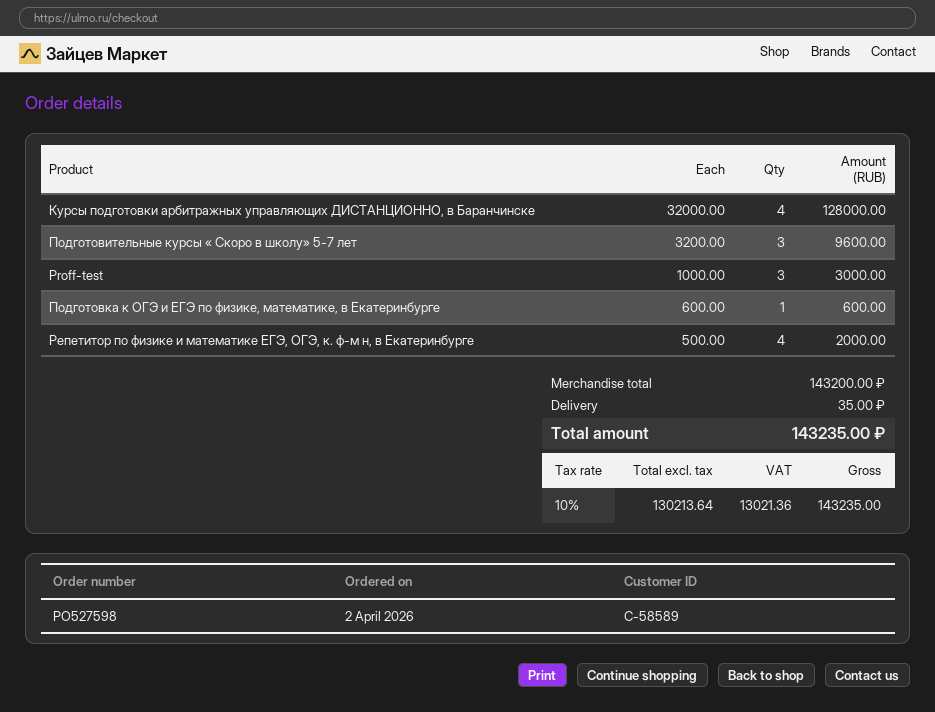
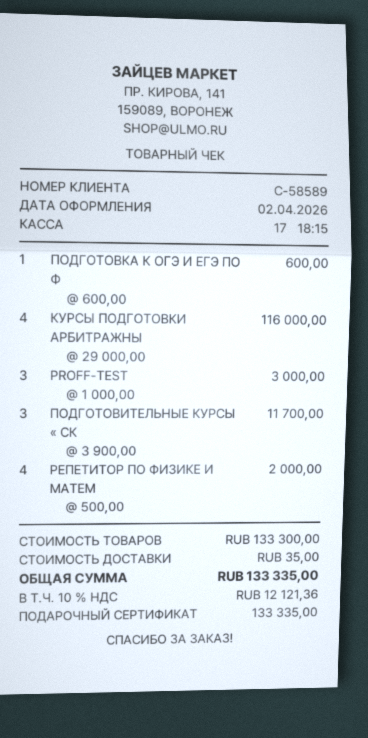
Курсы подготовки арбитражных управляющих ДИСТАНЦИОННО, в Баранчинске: 4 x 32000.00 = 128000.00 -> 4 x 29000.00 = 116000.00
Подготовительные курсы « Скоро в школу» 5-7 лет: 3 x 3200.00 = 9600.00 -> 3 x 3900.00 = 11700.00
subtotal: 143200.00 -> 133300.00
tax: 10% = 13021.36 -> 10% = 12121.36
total: 143235.00 -> 133335.00

